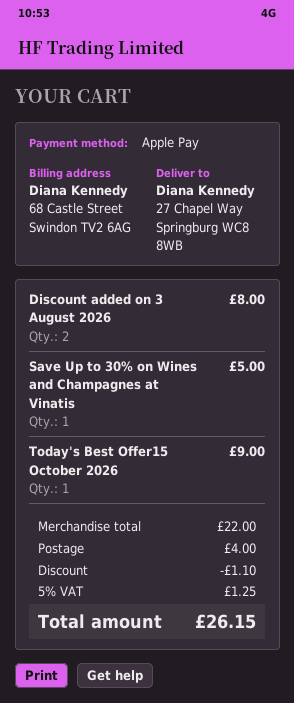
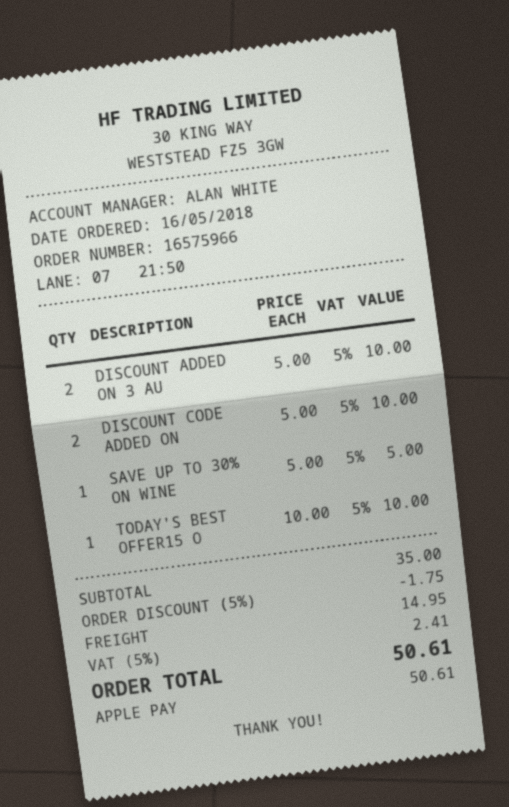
Discount added on 3 August 2026: 2 for 8.00 -> 2 for 10.00
Today's Best Offer15 October 2026: 1 for 9.00 -> 1 for 10.00
DISCOUNT CODE ADDED ON: none -> 2 for 10.00
subtotal: 22.00 -> 35.00
discount: 1.10 -> 1.75
shipping: 4.00 -> 14.95
tax: 5% = 1.25 -> 5% = 2.41
total: 26.15 -> 50.61

